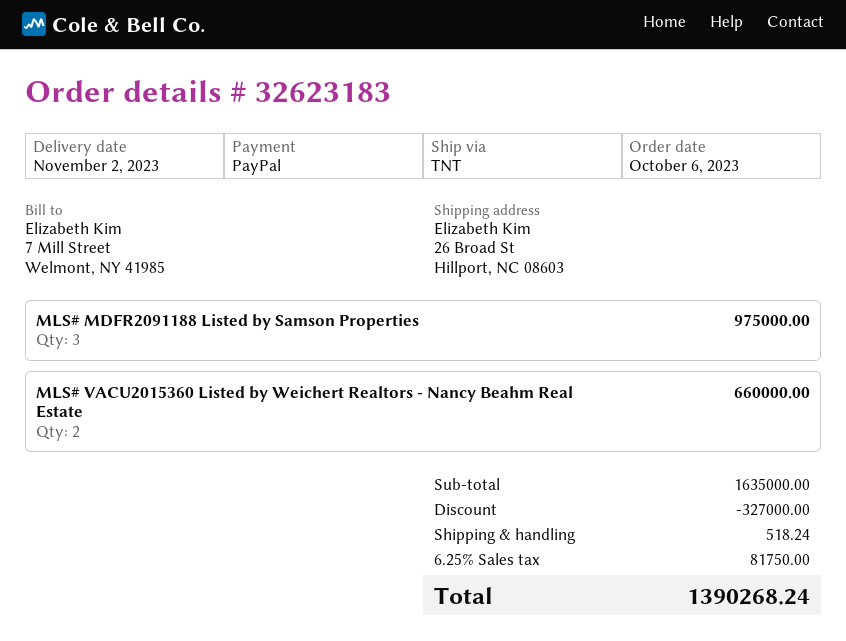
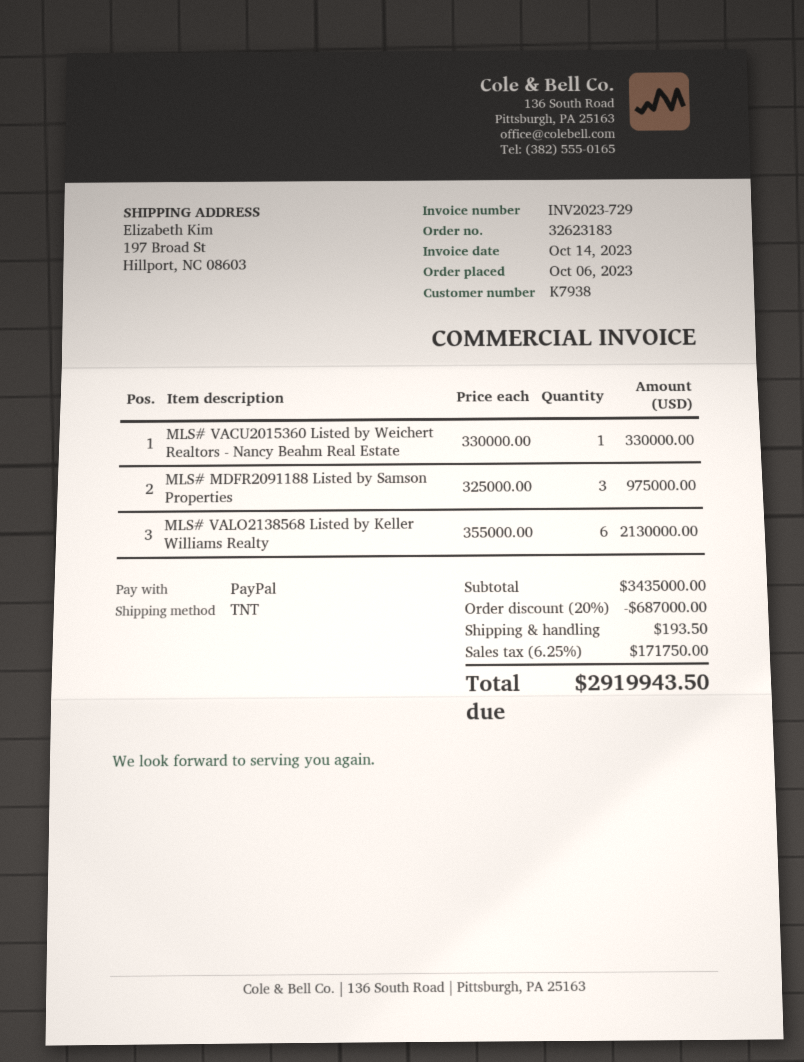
ship to: 26 Broad St, Hillport, NC 08603 -> 197 Broad St, Hillport, NC 08603
MLS# VACU2015360 Listed by Weichert Realtors - Nancy Beahm Real Estate: 2 for 660000.00 -> 1 for 330000.00
MLS# VALO2138568 Listed by Keller Williams Realty: none -> 6 for 2130000.00
subtotal: 1635000.00 -> 3435000.00
discount: 327000.00 -> 687000.00
shipping: 518.24 -> 193.50
tax: 6.25% = 81750.00 -> 6.25% = 171750.00
total: 1390268.24 -> 2919943.50

